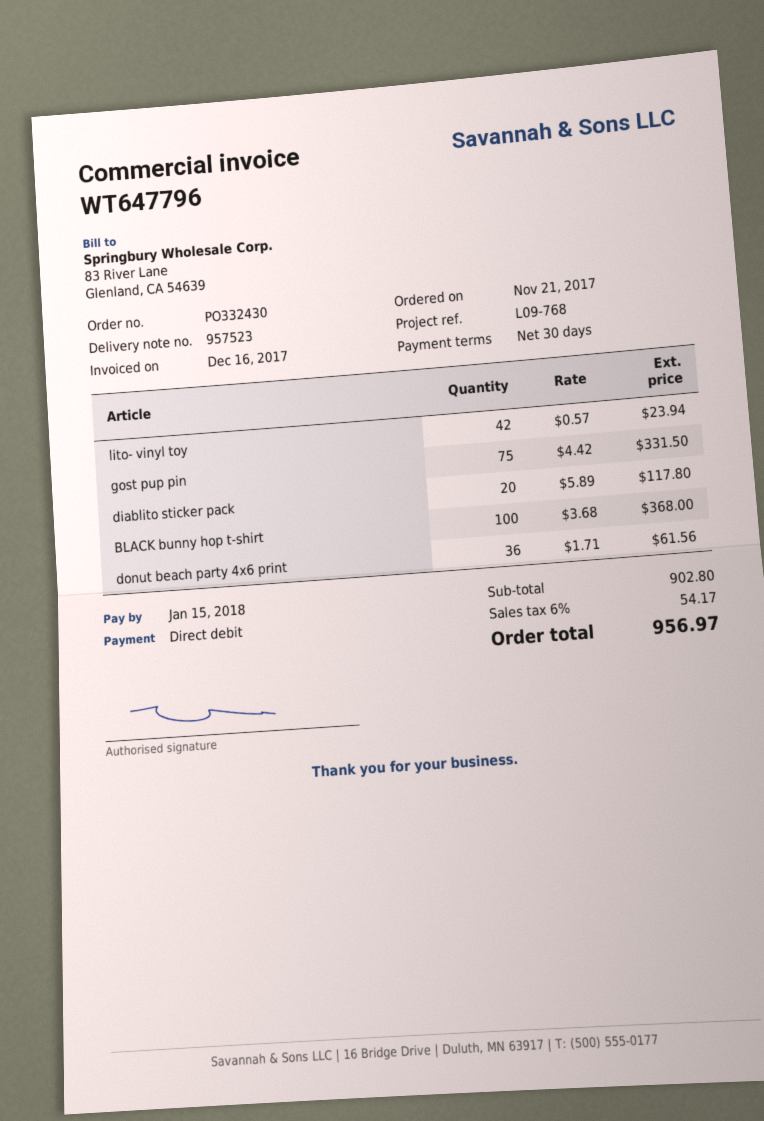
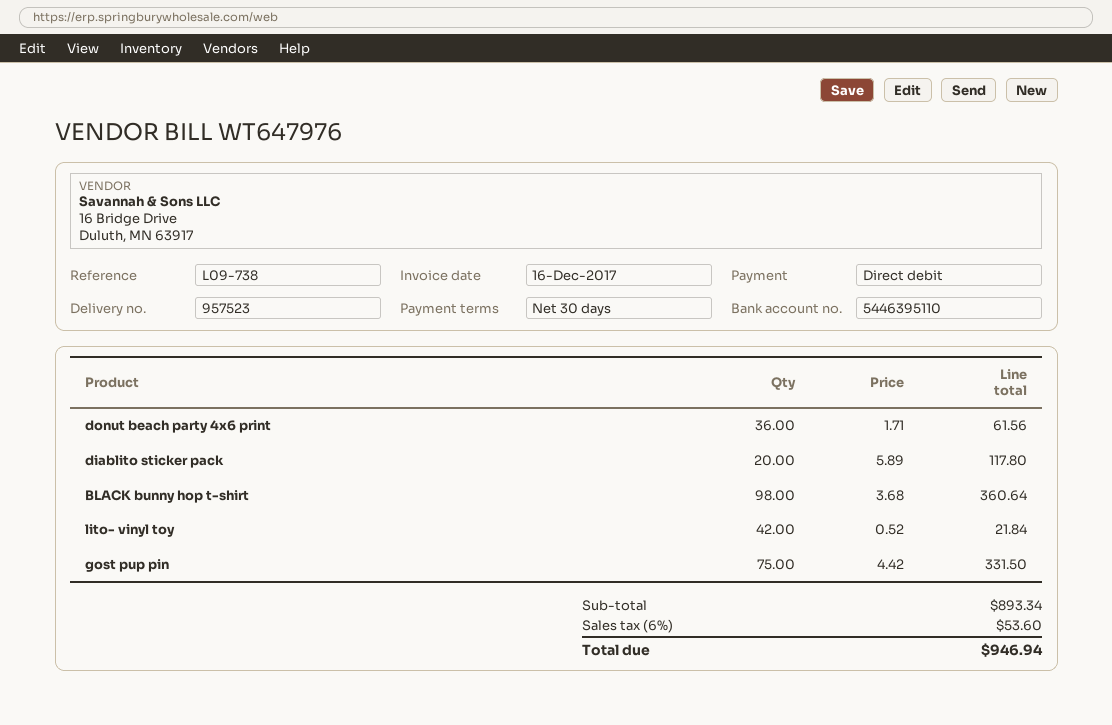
invoice number: WT647796 -> WT647976
reference: L09-768 -> L09-738
lito- vinyl toy: 42 x 0.57 = 23.94 -> 42 x 0.52 = 21.84
BLACK bunny hop t-shirt: 100 x 3.68 = 368.00 -> 98 x 3.68 = 360.64
subtotal: 902.80 -> 893.34
tax: 6% = 54.17 -> 6% = 53.60
total: 956.97 -> 946.94

